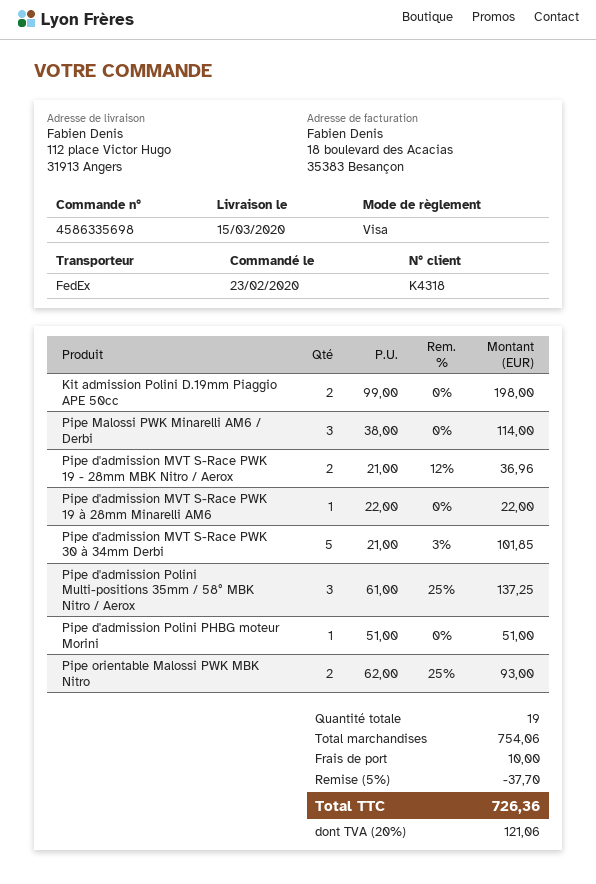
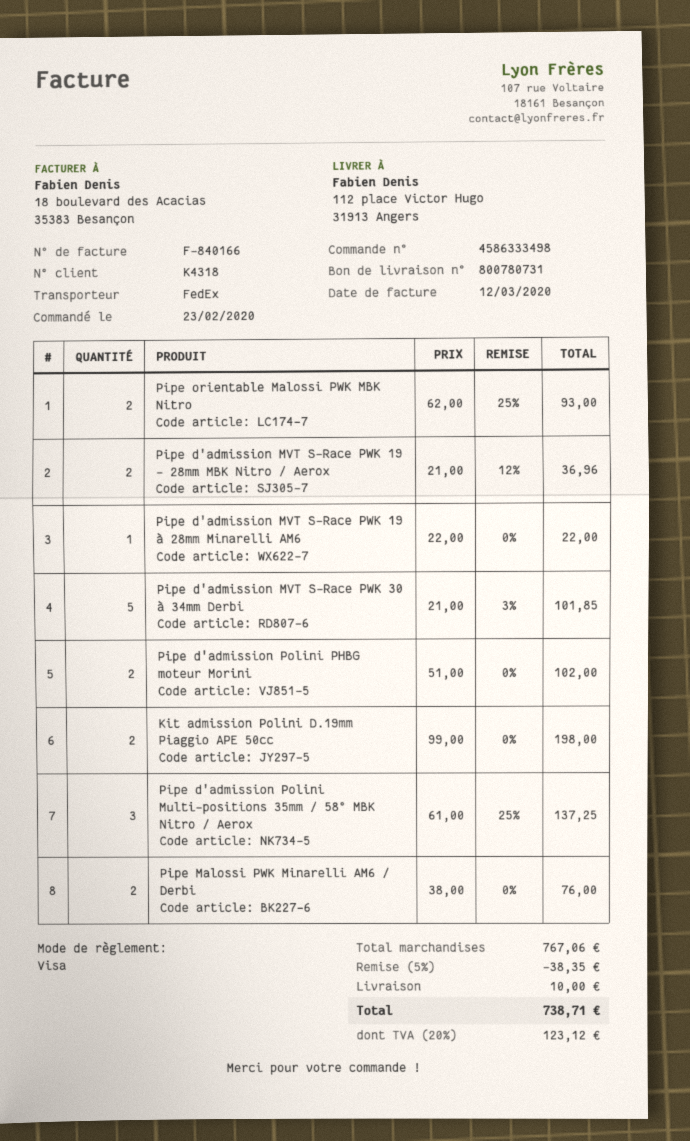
order number: 4586335698 -> 4586333498
Pipe Malossi PWK Minarelli AM6 / Derbi: 3 x 38.00 = 114.00 -> 2 x 38.00 = 76.00
Pipe d'admission Polini PHBG moteur Morini: 1 x 51.00 = 51.00 -> 2 x 51.00 = 102.00
subtotal: 754.06 -> 767.06
discount: 5% = 37.70 -> 5% = 38.35
tax: 20% = 121.06 -> 20% = 123.12
total: 726.36 -> 738.71

